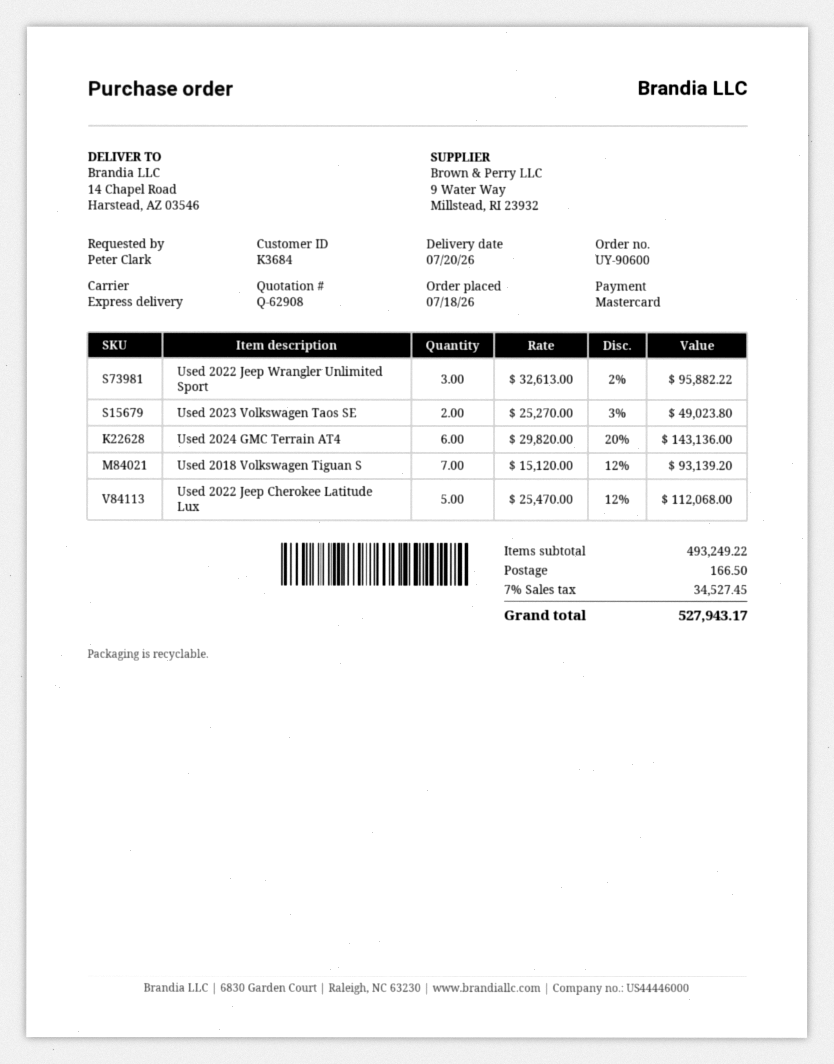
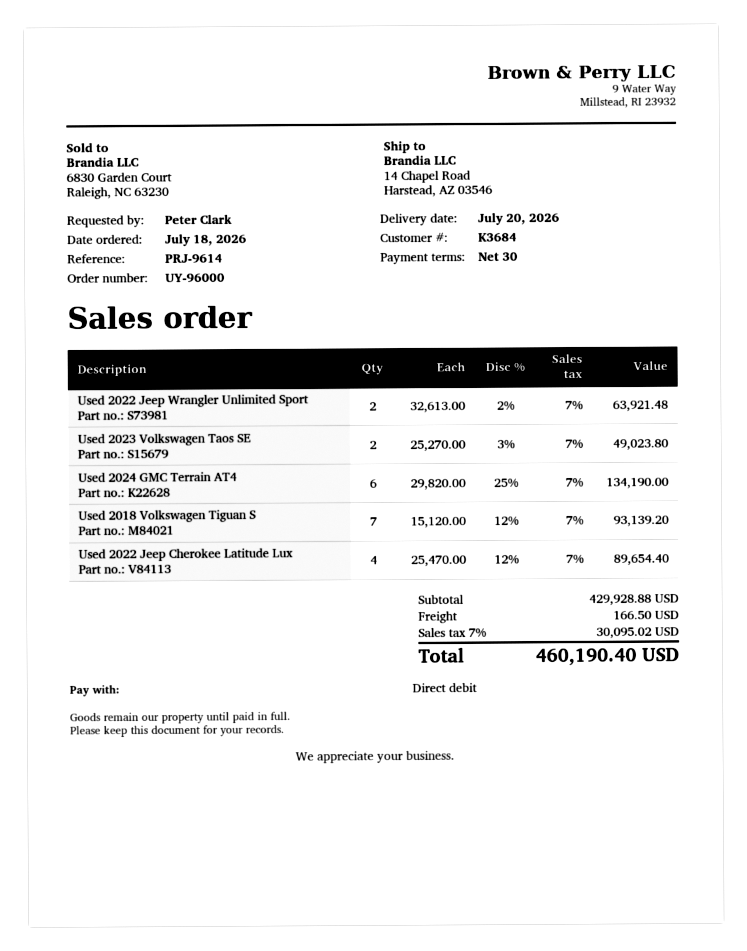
order number: UY-90600 -> UY-96000
payment method: Mastercard -> direct debit
Used 2022 Jeep Wrangler Unlimited Sport: 3 x 32613.00 - 2% = 95882.22 -> 2 x 32613.00 - 2% = 63921.48
Used 2024 GMC Terrain AT4: 6 x 29820.00 - 20% = 143136.00 -> 6 x 29820.00 - 25% = 134190.00
Used 2022 Jeep Cherokee Latitude Lux: 5 x 25470.00 - 12% = 112068.00 -> 4 x 25470.00 - 12% = 89654.40
subtotal: 493249.22 -> 429928.88
tax: 7% = 34527.45 -> 7% = 30095.02
total: 527943.17 -> 460190.40

